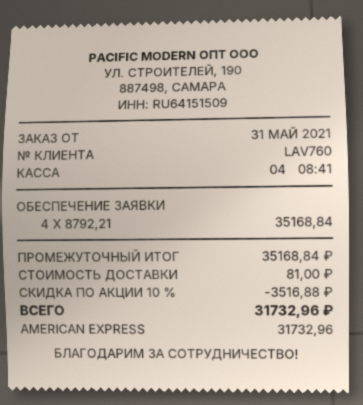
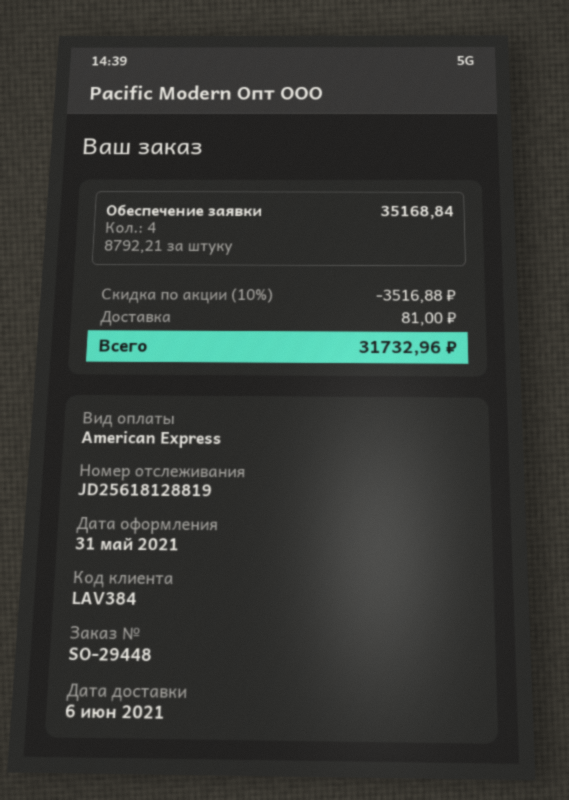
customer number: LAV760 -> LAV384

